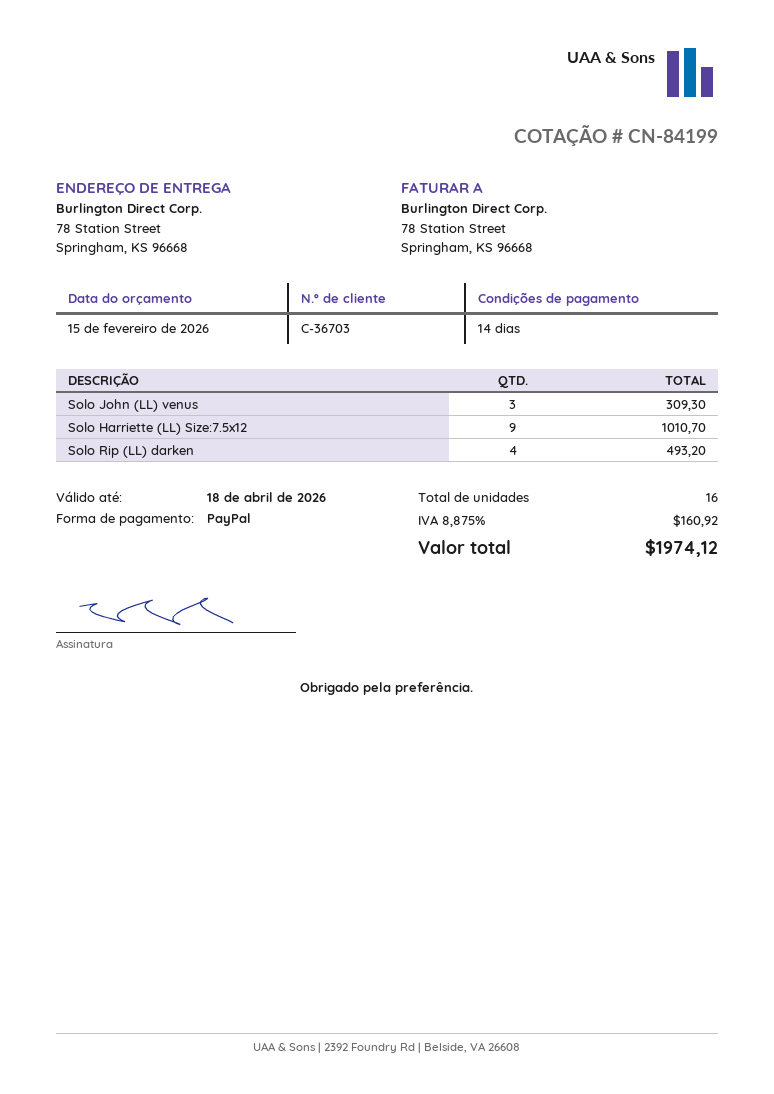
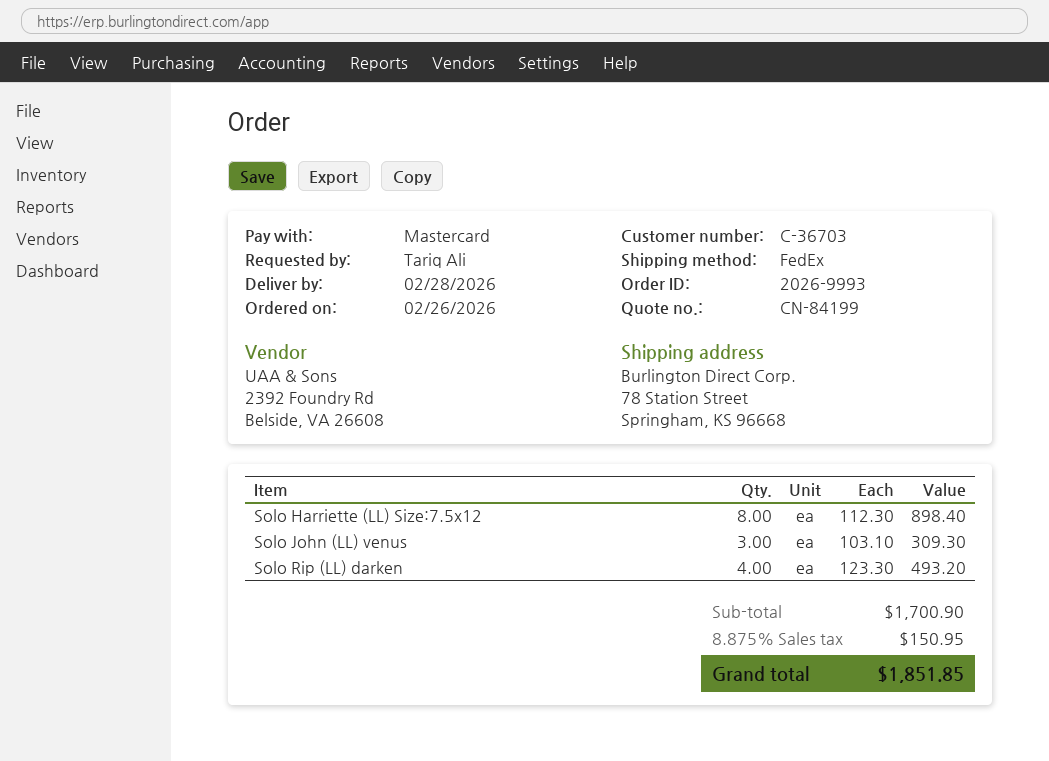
payment method: PayPal -> Mastercard
Solo Harriette (LL) Size:7.5x12: 9 for 1010.70 -> 8 for 898.40
tax: 8.875% = 160.92 -> 8.875% = 150.95
total: 1974.12 -> 1851.85

